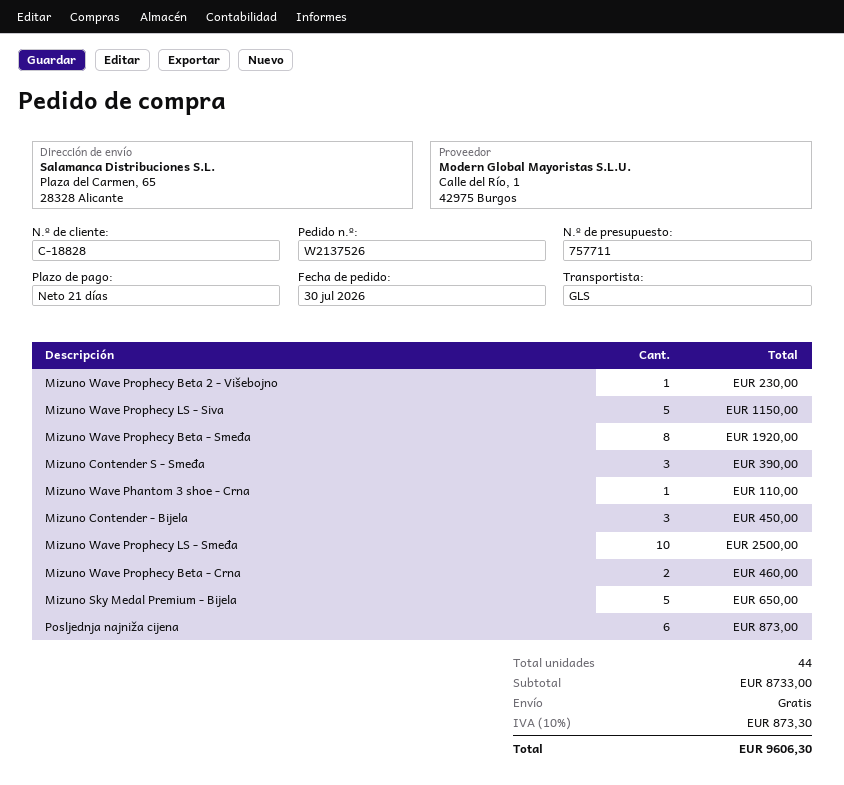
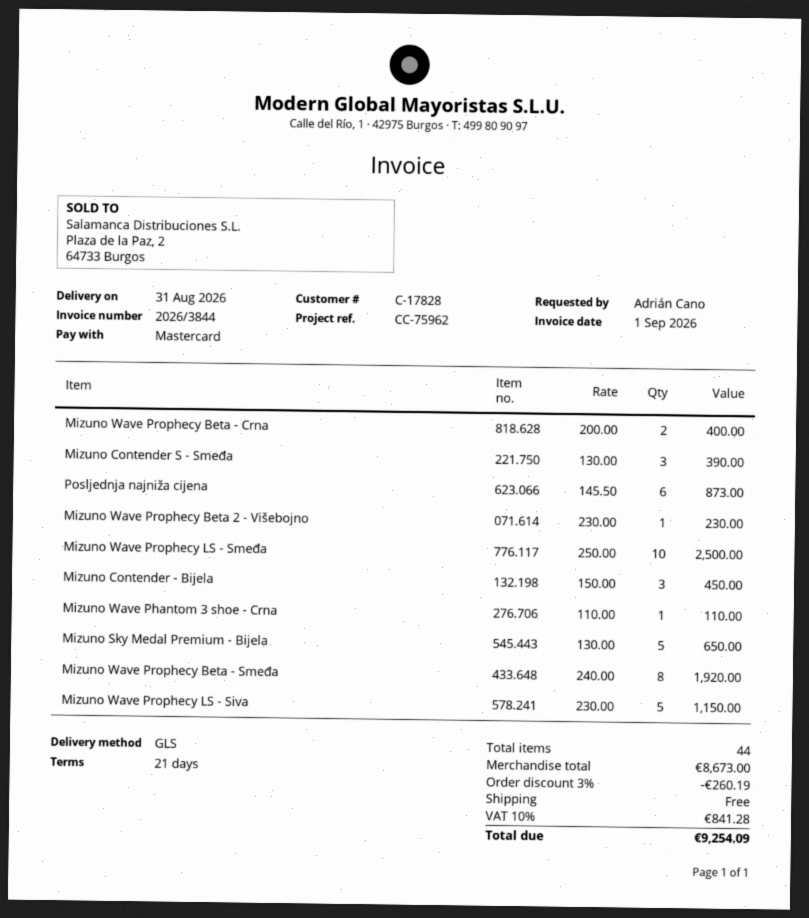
customer number: C-18828 -> C-17828
Mizuno Wave Prophecy Beta - Crna: 2 for 460.00 -> 2 for 400.00
subtotal: 8733.00 -> 8673.00
discount: none -> 3% = 260.19
tax: 10% = 873.30 -> 10% = 841.28
total: 9606.30 -> 9254.09

